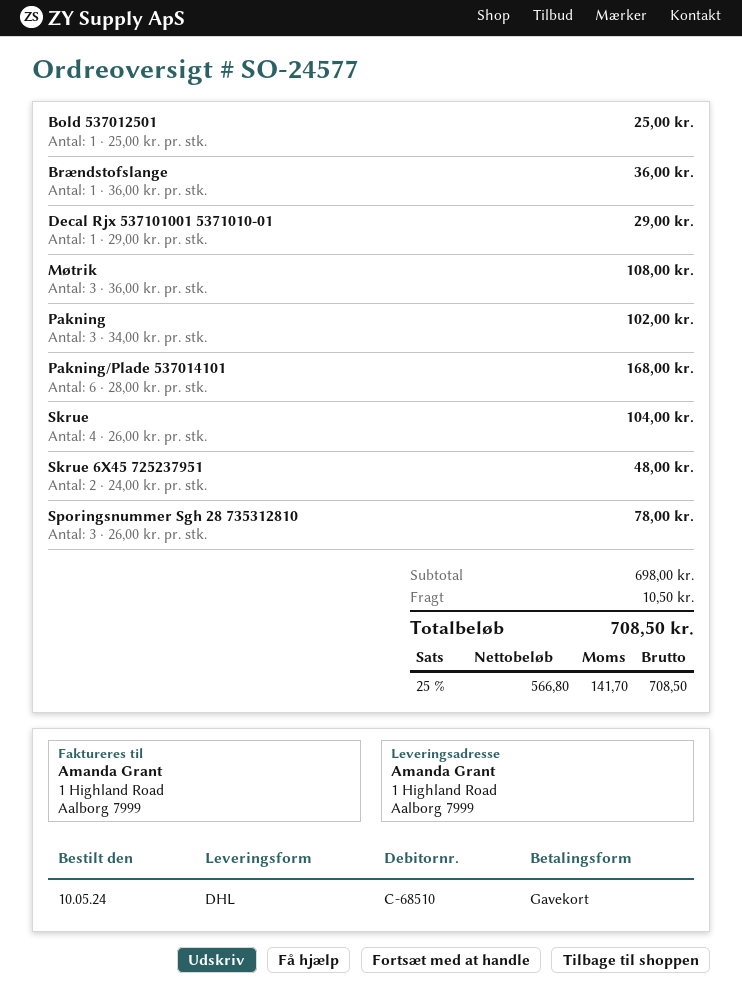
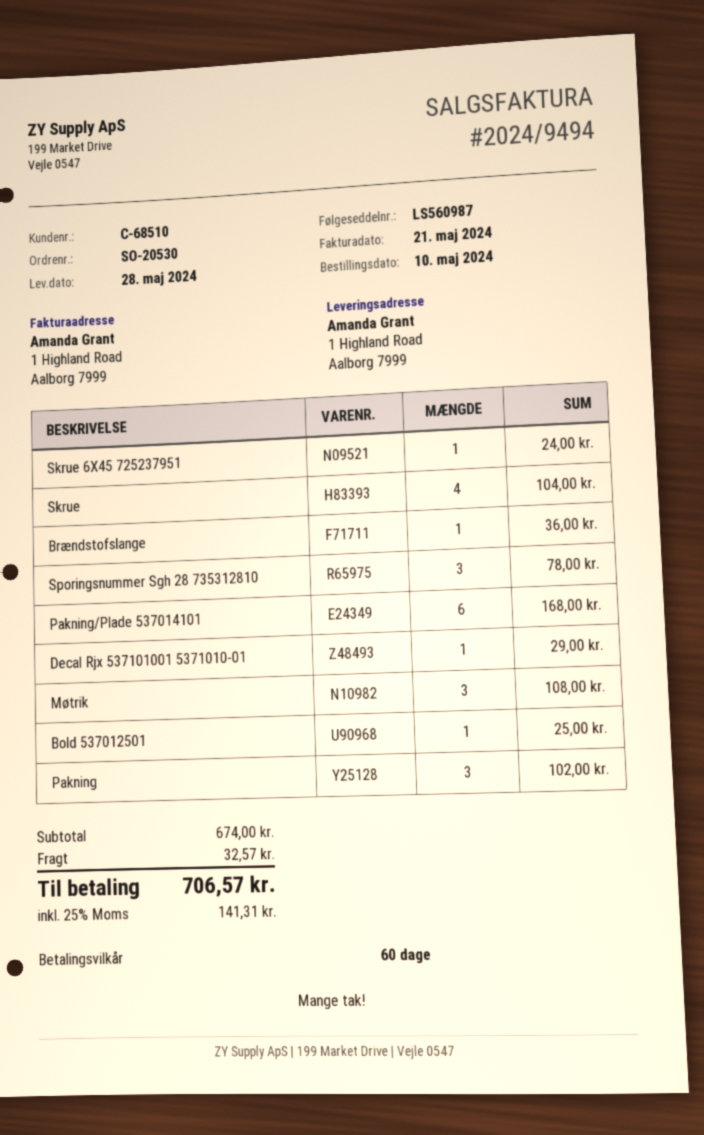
order number: SO-24577 -> SO-20530
Skrue 6X45 725237951: 2 for 48.00 -> 1 for 24.00
subtotal: 698.00 -> 674.00
shipping: 10.50 -> 32.57
tax: 25% = 141.70 -> 25% = 141.31
total: 708.50 -> 706.57

